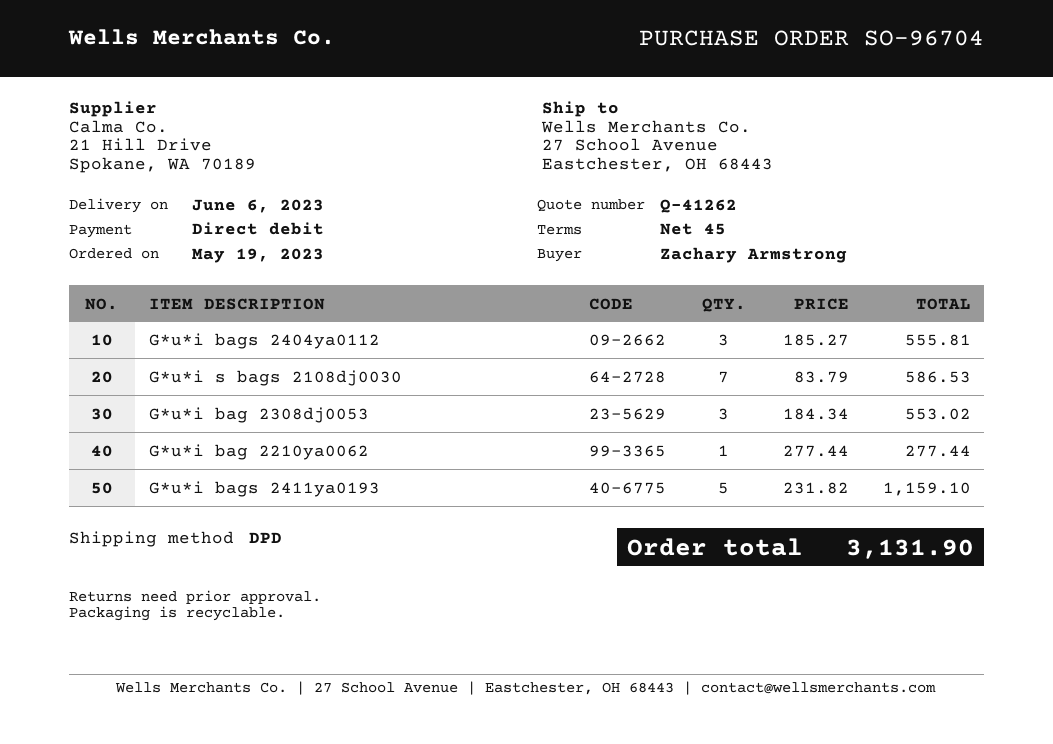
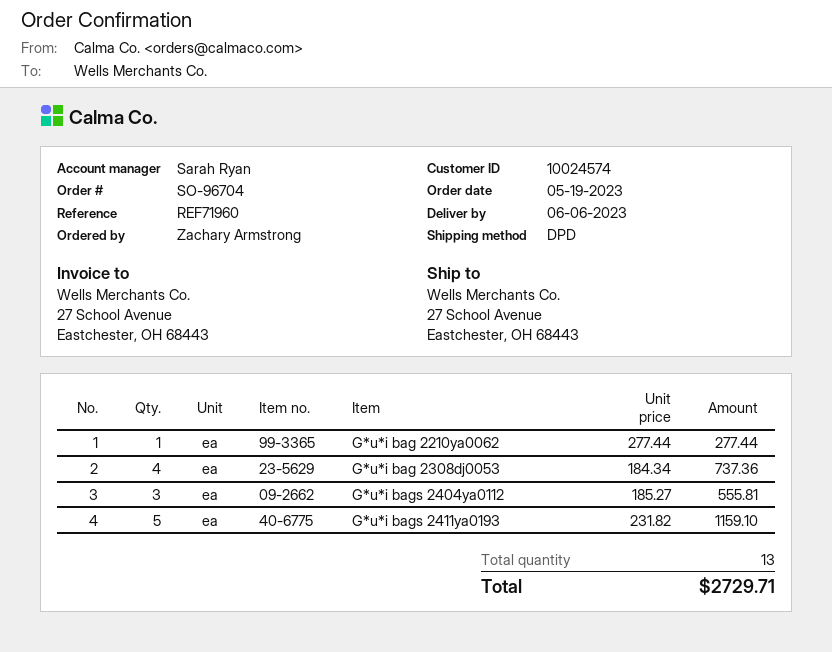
G*u*i s bags 2108dj0030: 7 x 83.79 = 586.53 -> none
G*u*i bag 2308dj0053: 3 x 184.34 = 553.02 -> 4 x 184.34 = 737.36
total: 3131.90 -> 2729.71

